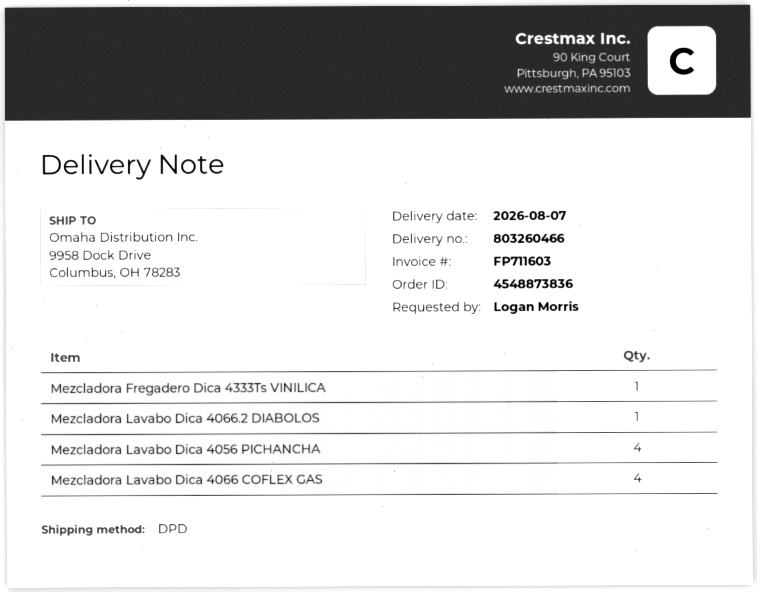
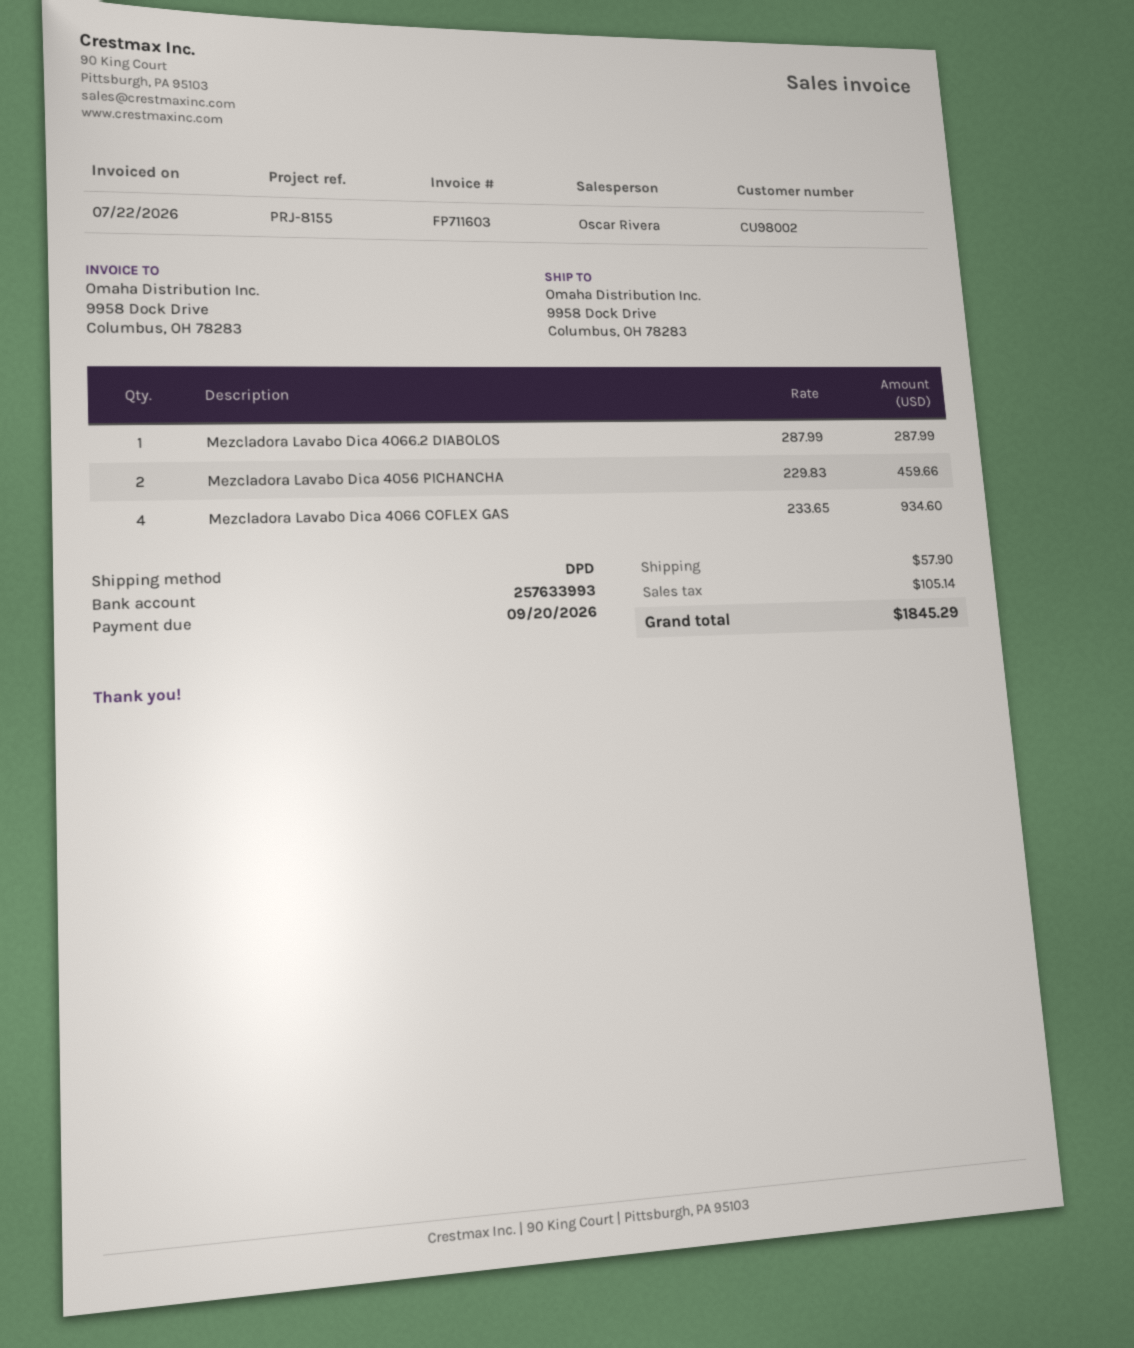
Mezcladora Fregadero Dica 4333Ts VINILICA: 1 -> none
Mezcladora Lavabo Dica 4056 PICHANCHA: 4 -> 2

